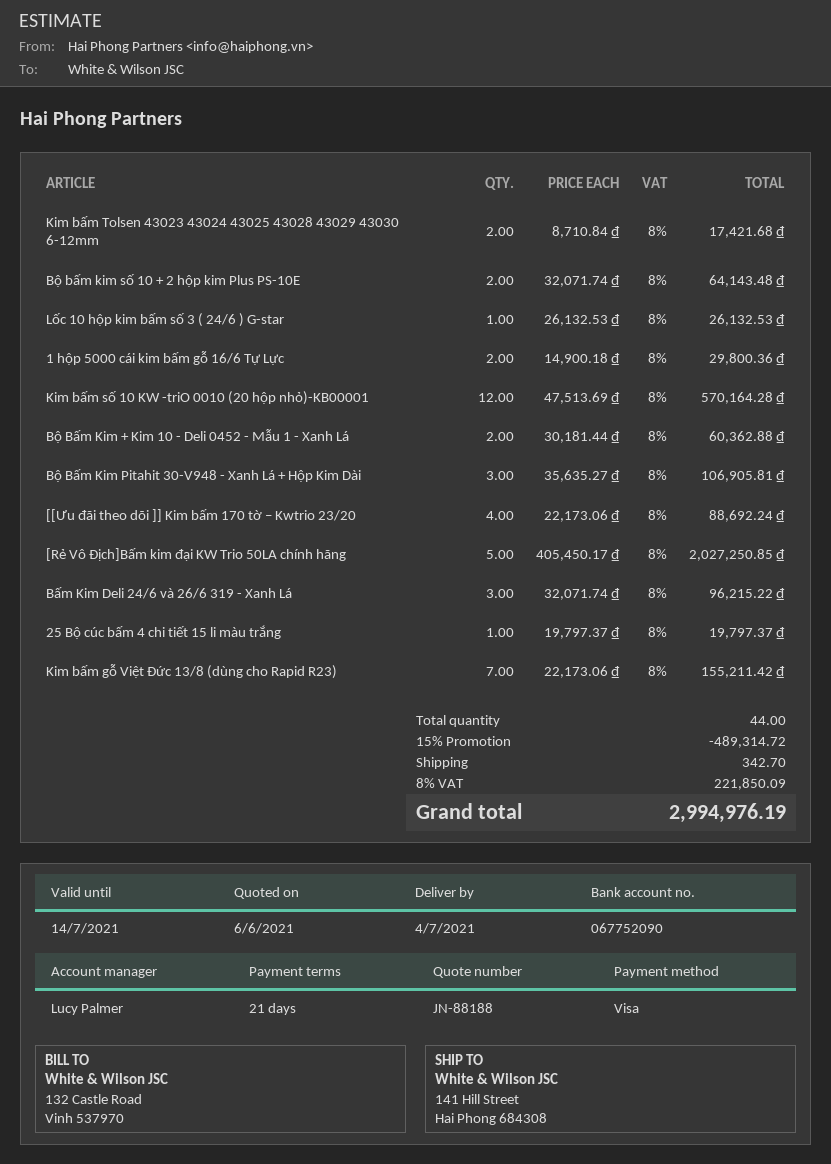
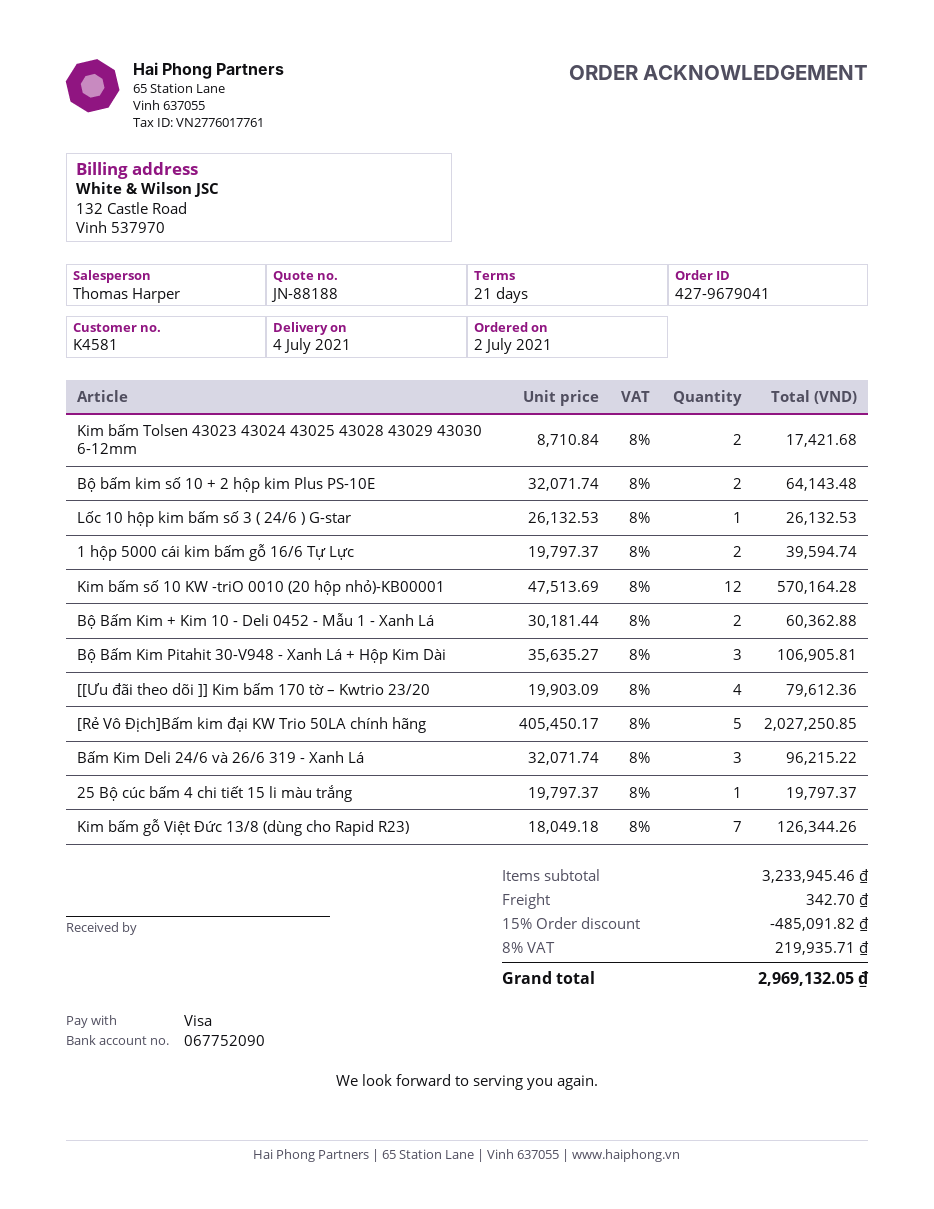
sales rep: Lucy Palmer -> Thomas Harper
1 hộp 5000 cái kim bấm gỗ 16/6 Tự Lực: 2 x 14900.18 = 29800.36 -> 2 x 19797.37 = 39594.74
[[Ưu đãi theo dõi ]] Kim bấm 170 tờ – Kwtrio 23/20: 4 x 22173.06 = 88692.24 -> 4 x 19903.09 = 79612.36
Kim bấm gỗ Việt Đức 13/8 (dùng cho Rapid R23): 7 x 22173.06 = 155211.42 -> 7 x 18049.18 = 126344.26
discount: 15% = 489314.72 -> 15% = 485091.82
tax: 8% = 221850.09 -> 8% = 219935.71
total: 2994976.19 -> 2969132.05

